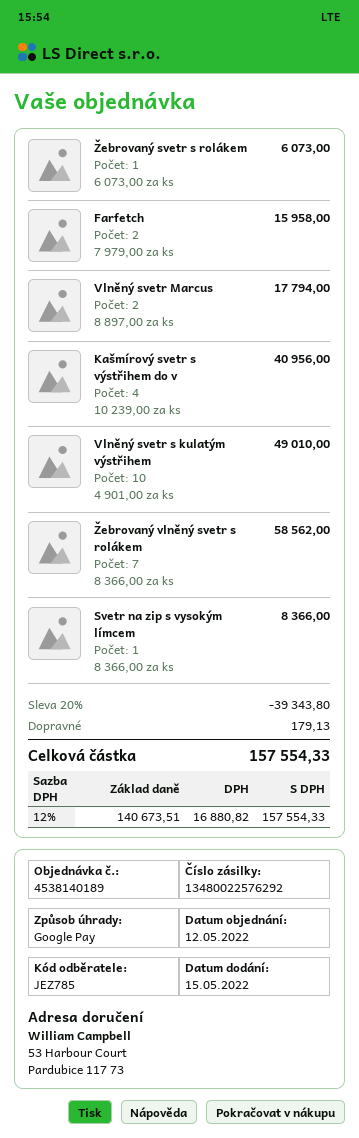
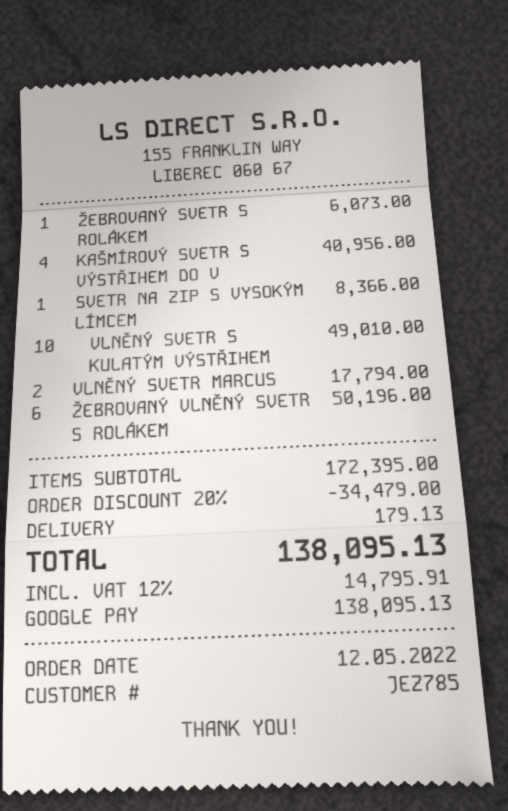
Farfetch: 2 for 15958.00 -> none
Žebrovaný vlněný svetr s rolákem: 7 for 58562.00 -> 6 for 50196.00
discount: 20% = 39343.80 -> 20% = 34479.00
tax: 12% = 16880.82 -> 12% = 14795.91
total: 157554.33 -> 138095.13

